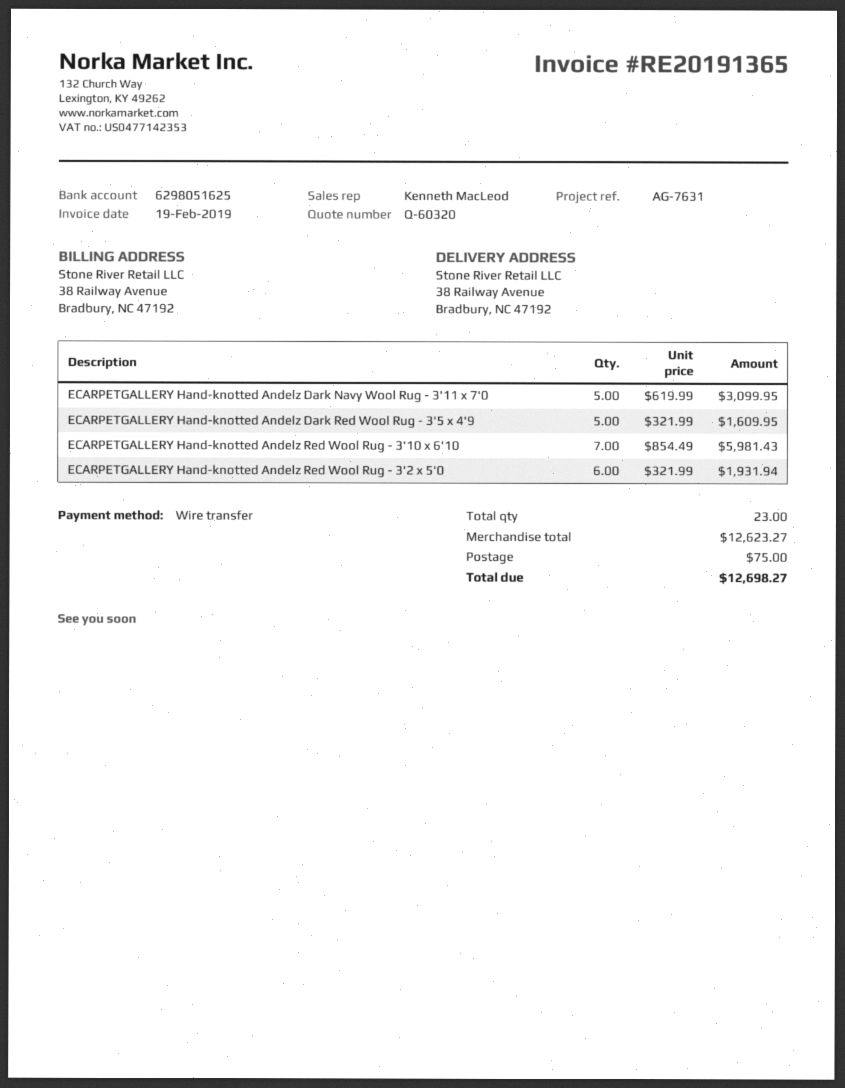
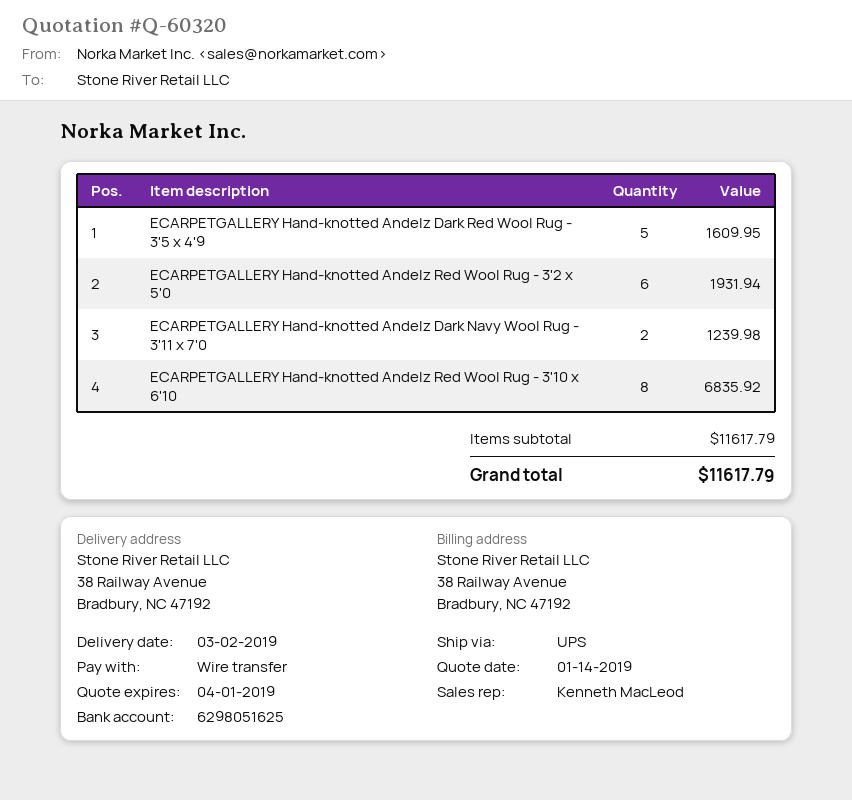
ECARPETGALLERY Hand-knotted Andelz Dark Navy Wool Rug - 3'11 x 7'0: 5 for 3099.95 -> 2 for 1239.98
ECARPETGALLERY Hand-knotted Andelz Red Wool Rug - 3'10 x 6'10: 7 for 5981.43 -> 8 for 6835.92
subtotal: 12623.27 -> 11617.79
shipping: 75.00 -> none
total: 12698.27 -> 11617.79

